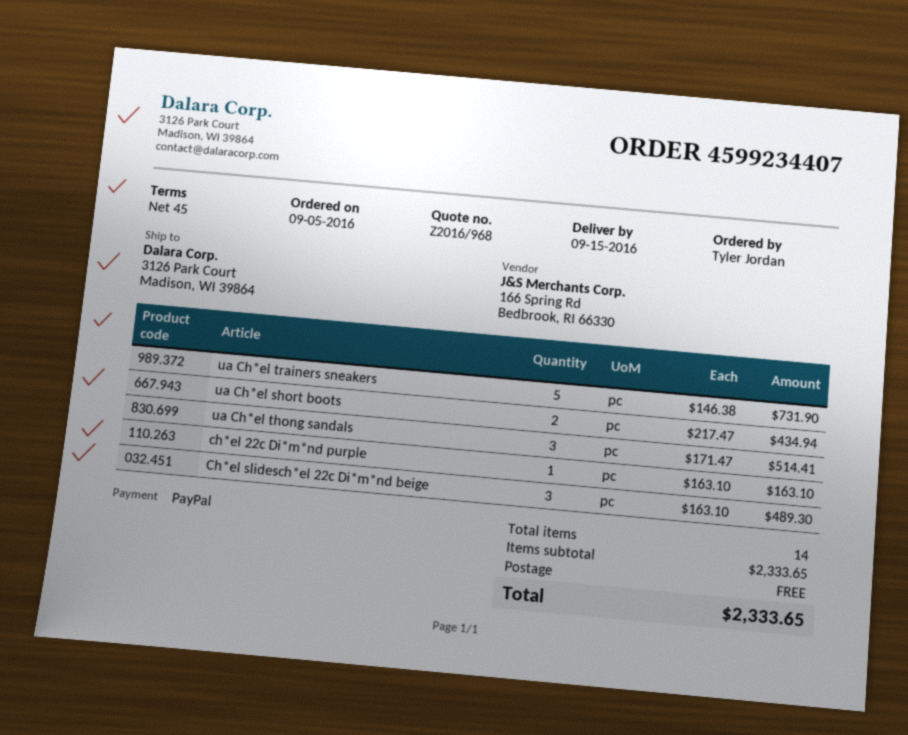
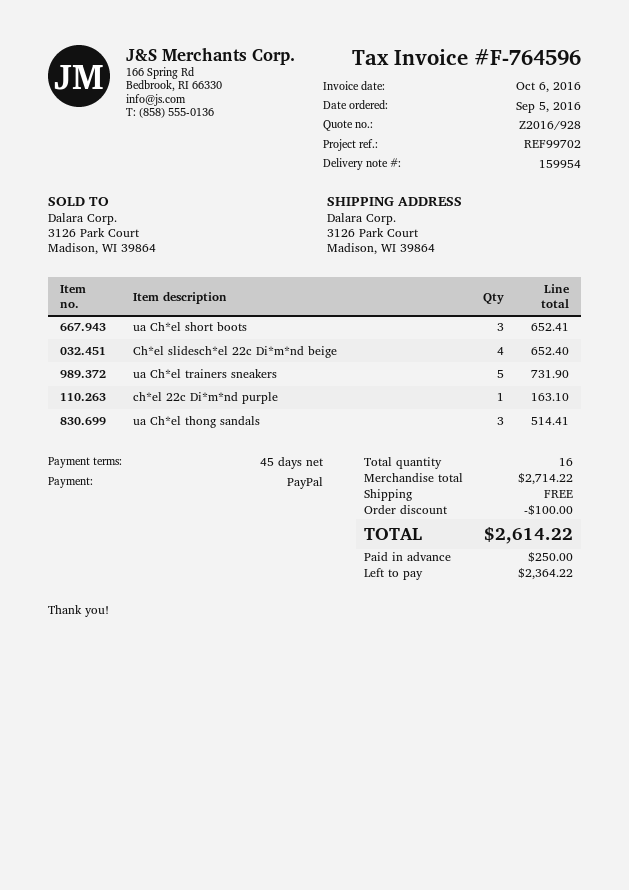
quote number: Z2016/968 -> Z2016/928
ua Ch*el short boots: 2 for 434.94 -> 3 for 652.41
Ch*el slidesch*el 22c Di*m*nd beige: 3 for 489.30 -> 4 for 652.40
total quantity: 14 -> 16
subtotal: 2333.65 -> 2714.22
discount: none -> 100.00
total: 2333.65 -> 2614.22

